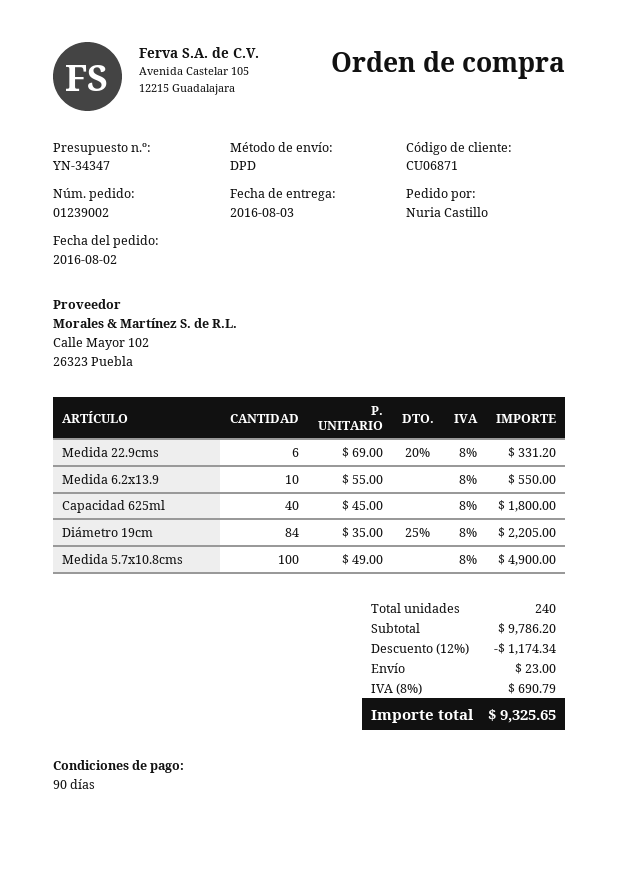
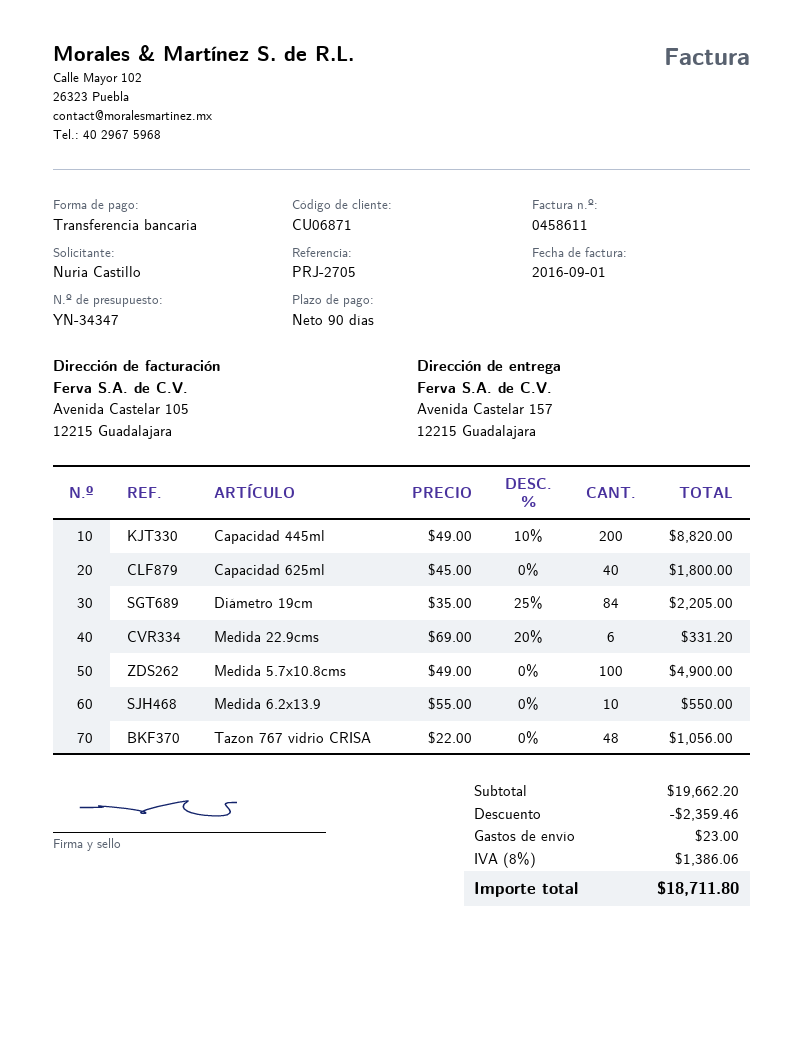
Capacidad 445ml: none -> 200 x 49.00 - 10% = 8820.00
Tazon 767 vidrio CRISA: none -> 48 x 22.00 = 1056.00
subtotal: 9786.20 -> 19662.20
discount: 1174.34 -> 2359.46
tax: 8% = 690.79 -> 8% = 1386.06
total: 9325.65 -> 18711.80

